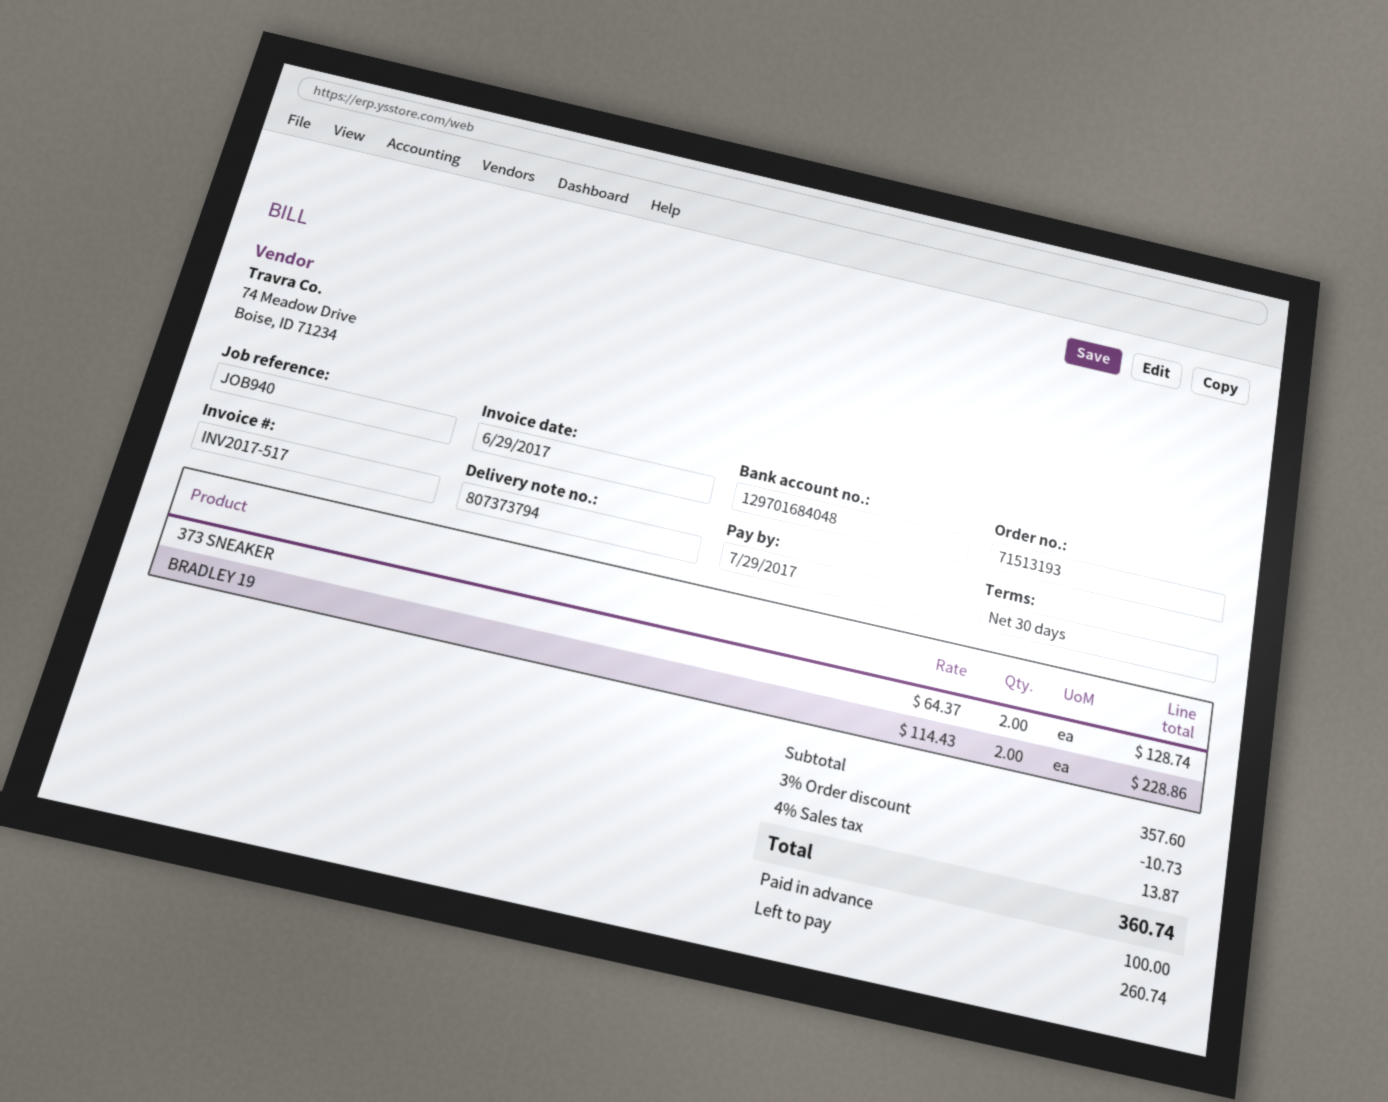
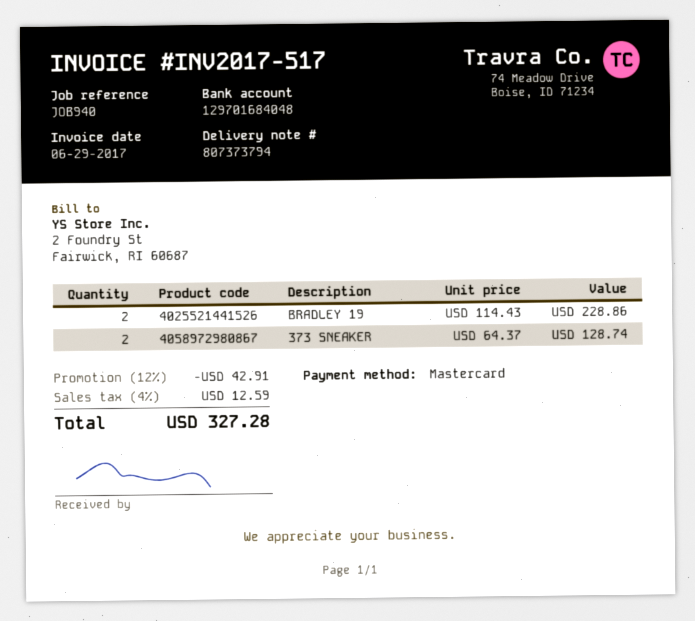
discount: 3% = 10.73 -> 12% = 42.91
tax: 4% = 13.87 -> 4% = 12.59
total: 360.74 -> 327.28

